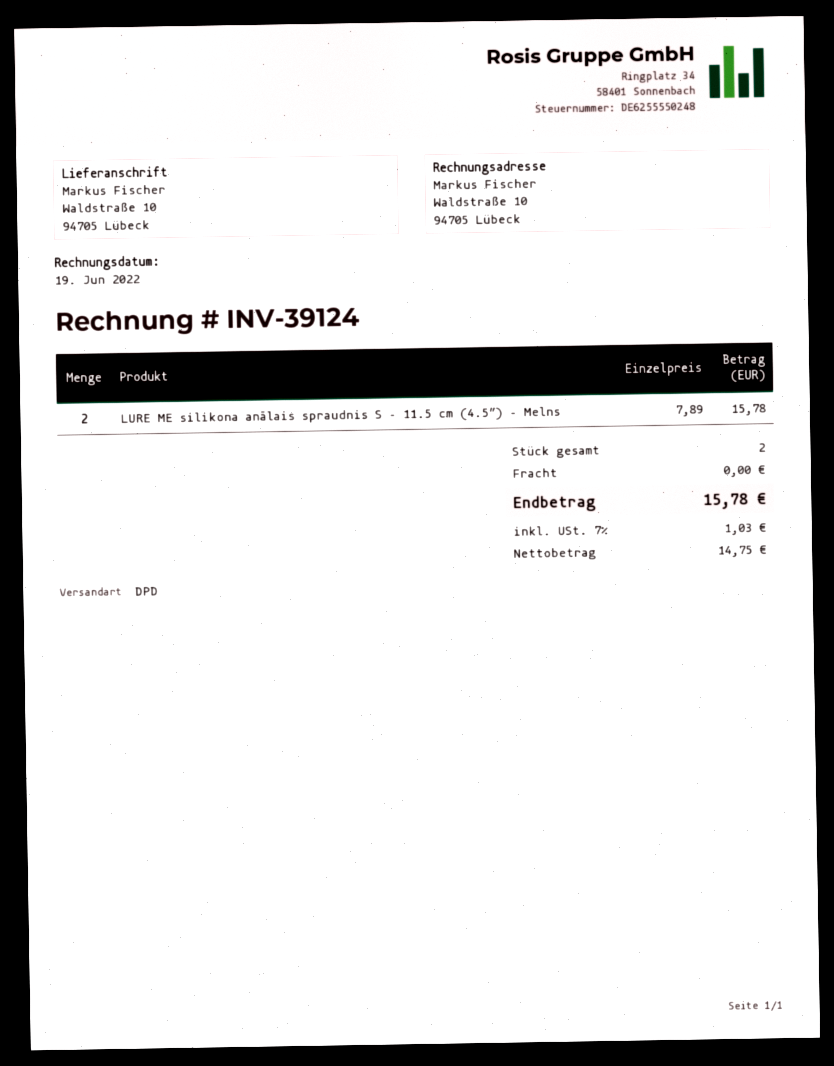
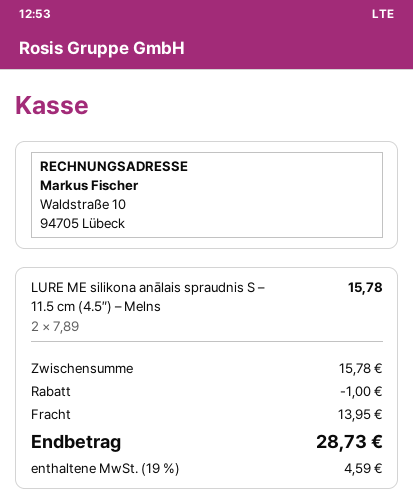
discount: none -> 1.00
shipping: 0.00 -> 13.95
tax: 7% = 1.03 -> 19% = 4.59
total: 15.78 -> 28.73

